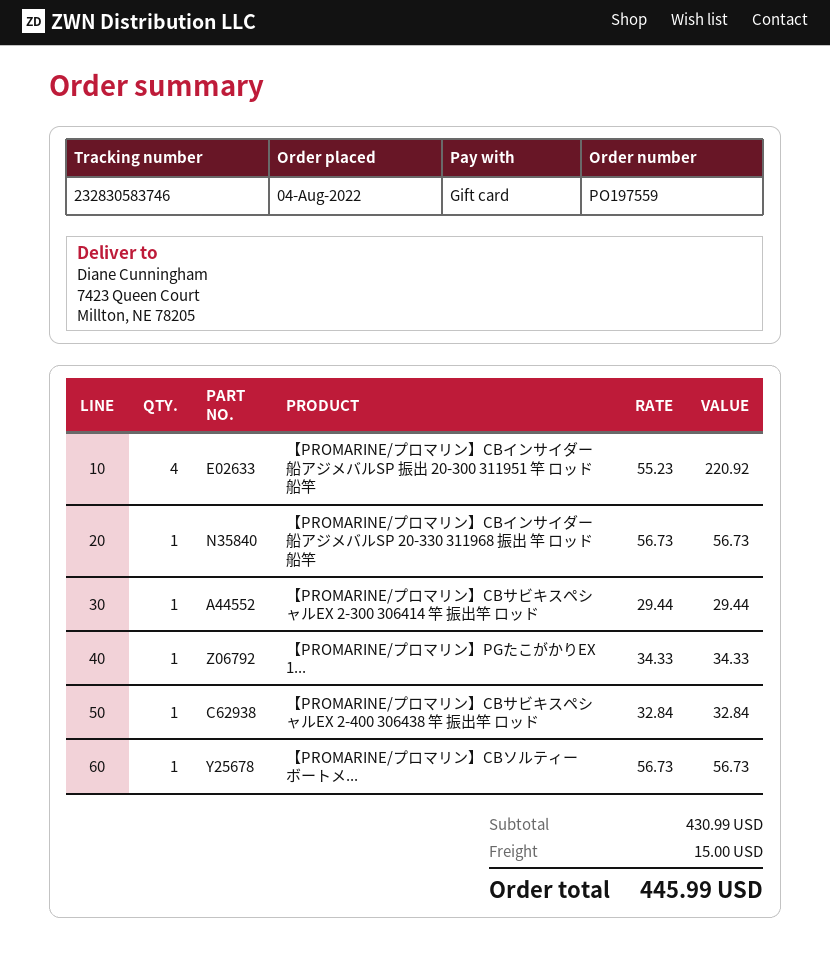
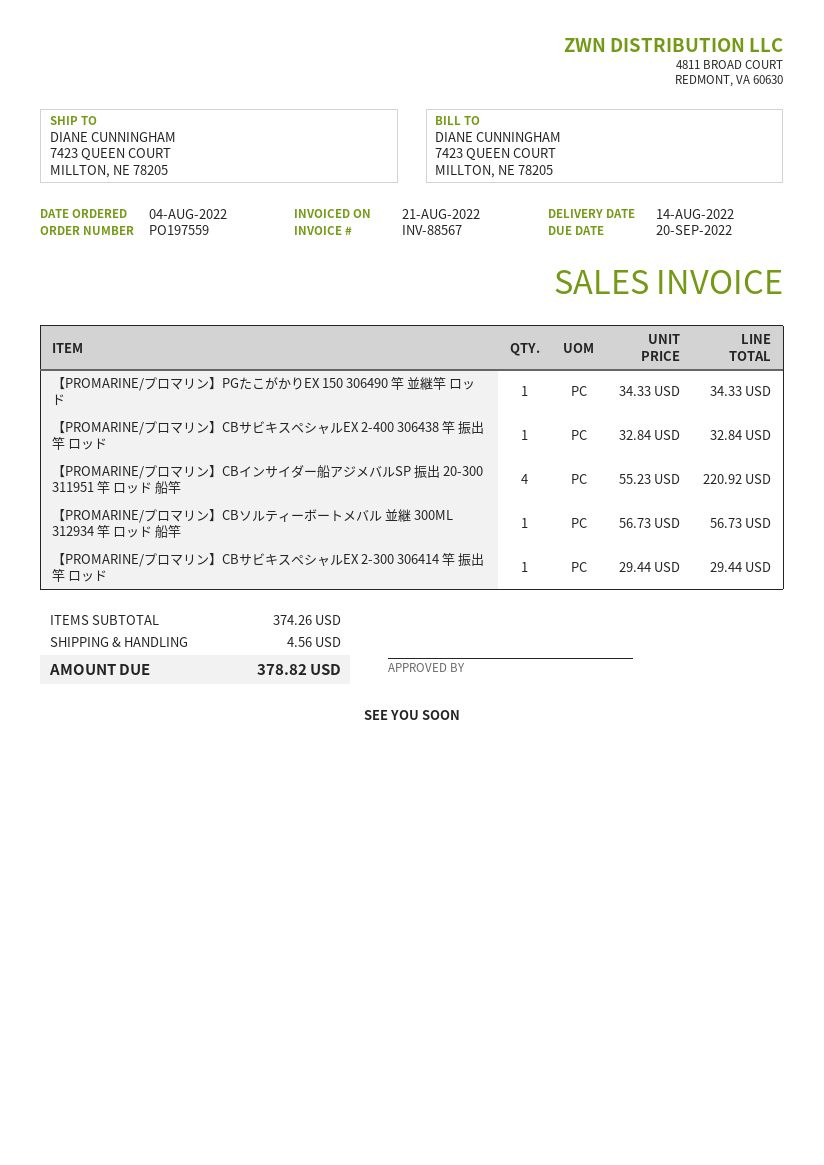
【PROMARINE/プロマリン】CBインサイダー船アジメバルSP 20-330 311968 振出 竿 ロッド 船竿: 1 x 56.73 = 56.73 -> none
subtotal: 430.99 -> 374.26
shipping: 15.00 -> 4.56
total: 445.99 -> 378.82

